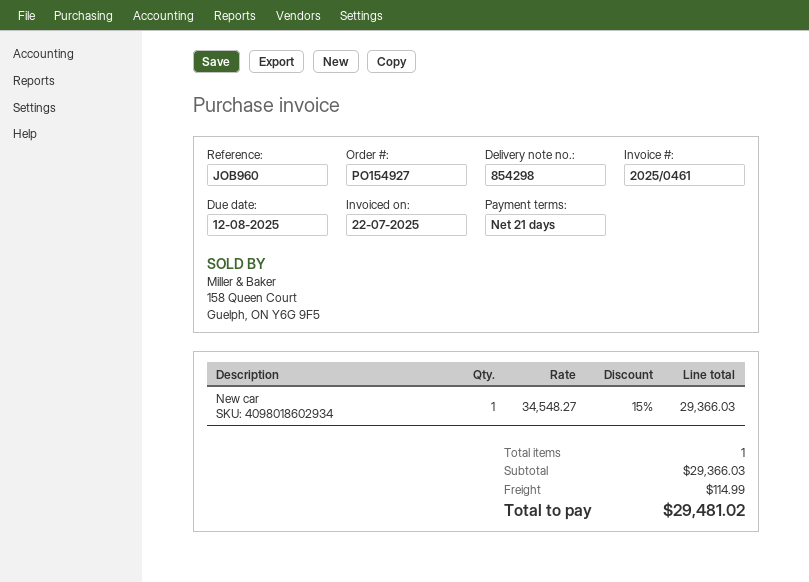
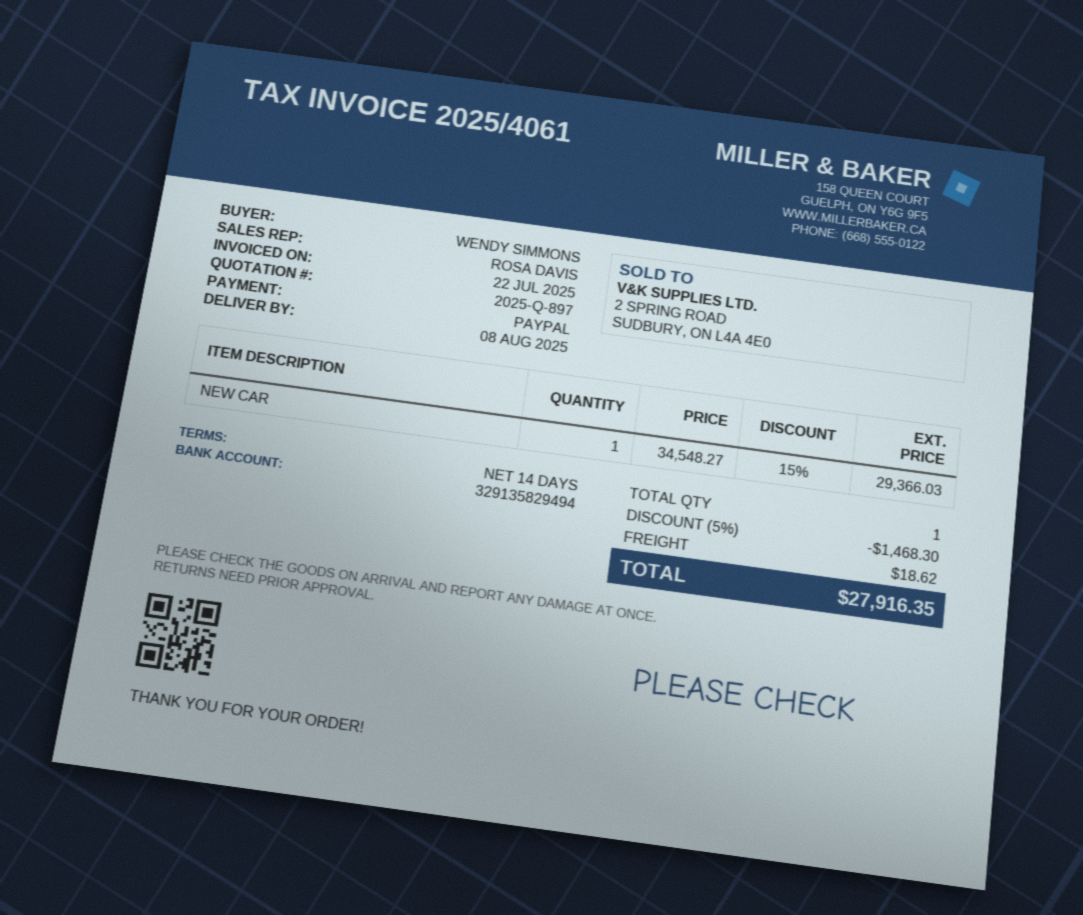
invoice number: 2025/0461 -> 2025/4061
payment terms: 21 days -> 14 days
discount: none -> 5% = 1468.30
shipping: 114.99 -> 18.62
total: 29481.02 -> 27916.35

